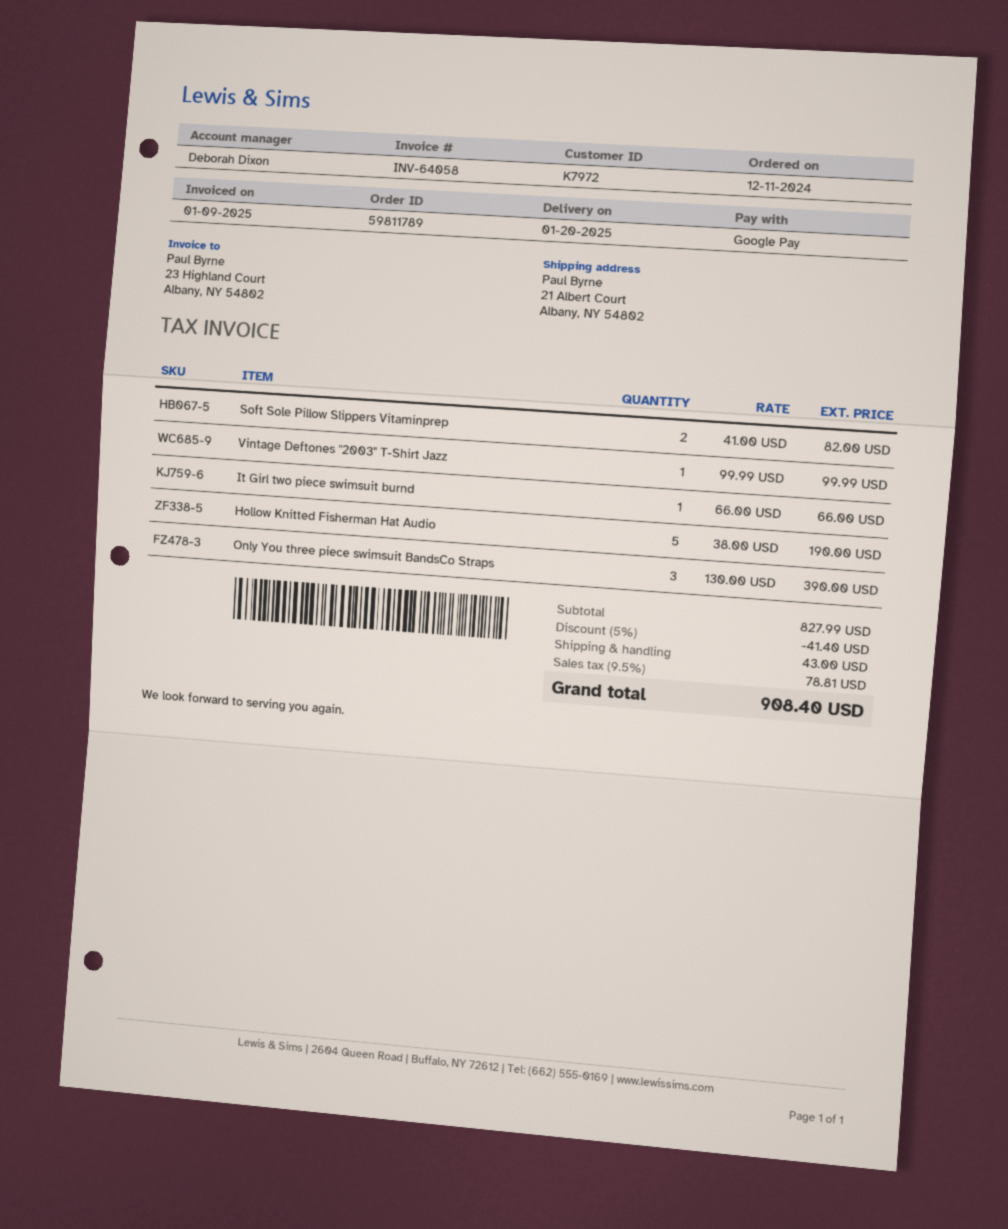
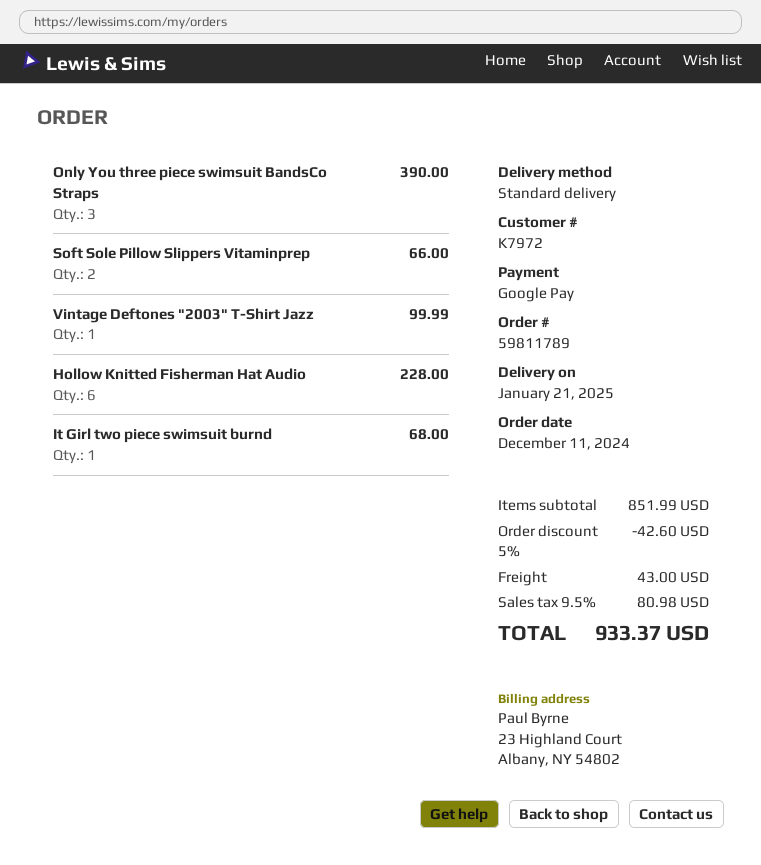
delivery date: 2025-01-20 -> 2025-01-21
Soft Sole Pillow Slippers Vitaminprep: 2 for 82.00 -> 2 for 66.00
It Girl two piece swimsuit burnd: 1 for 66.00 -> 1 for 68.00
Hollow Knitted Fisherman Hat Audio: 5 for 190.00 -> 6 for 228.00
subtotal: 827.99 -> 851.99
discount: 5% = 41.40 -> 5% = 42.60
tax: 9.5% = 78.81 -> 9.5% = 80.98
total: 908.40 -> 933.37

